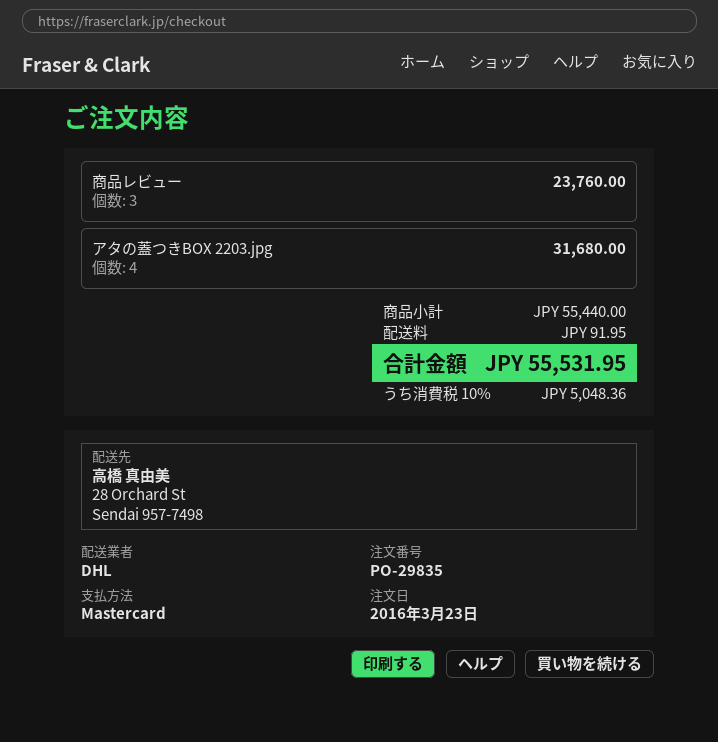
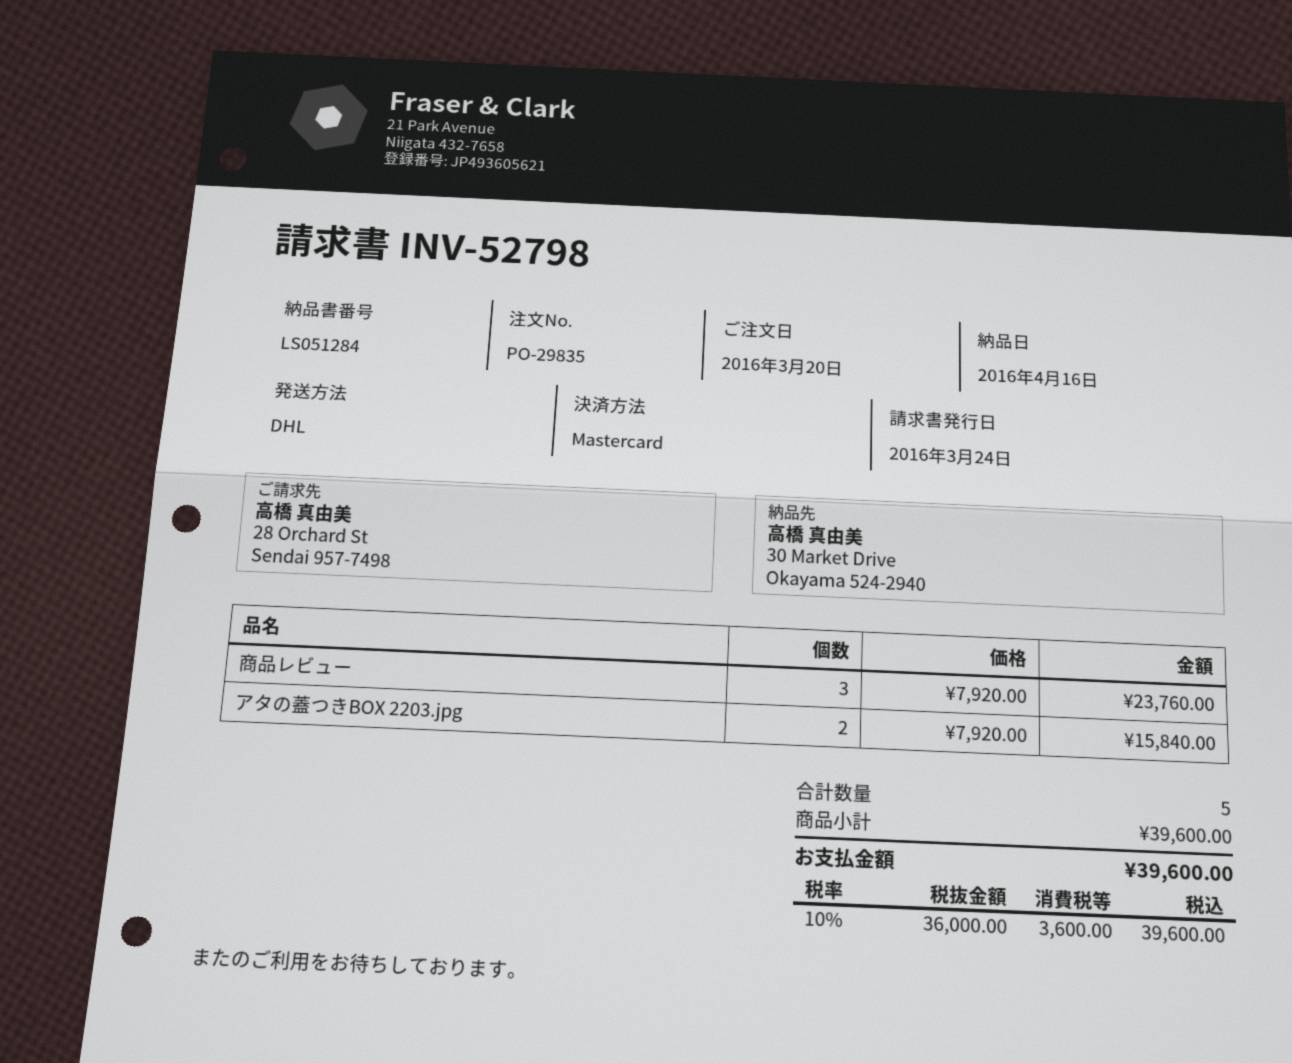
order date: 2016-03-23 -> 2016-03-20
ship to: 28 Orchard St, Sendai 957-7498 -> 30 Market Drive, Okayama 524-2940
アタの蓋つきBOX 2203.jpg: 4 for 31680.00 -> 2 for 15840.00
subtotal: 55440.00 -> 39600.00
shipping: 91.95 -> none
tax: 10% = 5048.36 -> 10% = 3600.00
total: 55531.95 -> 39600.00

